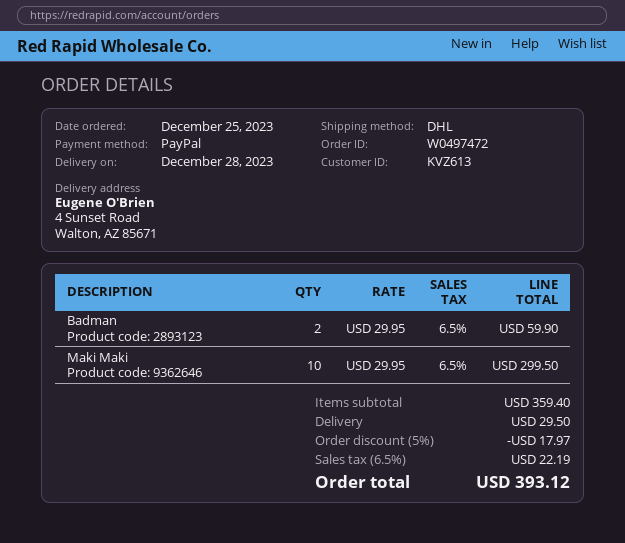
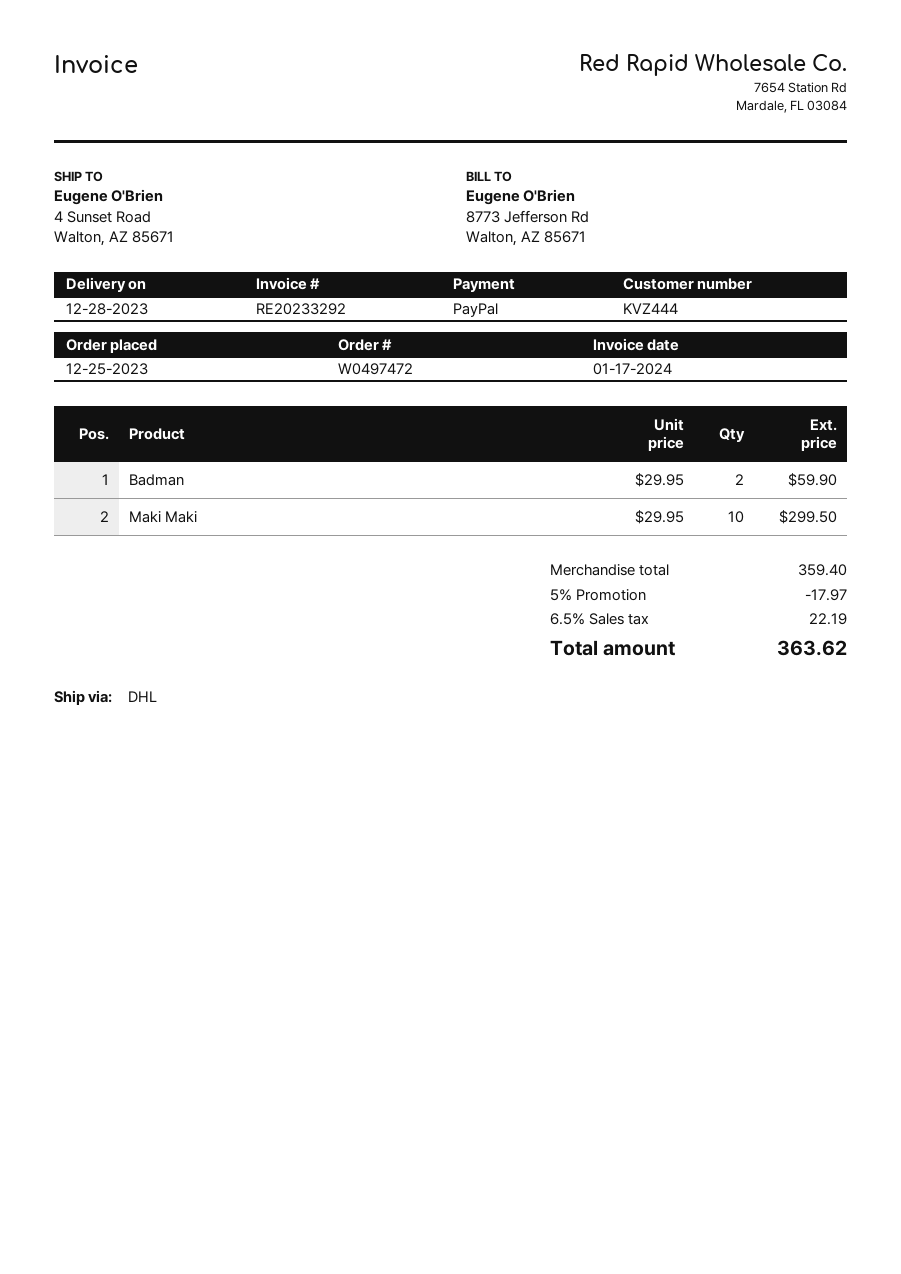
customer number: KVZ613 -> KVZ444
shipping: 29.50 -> none
total: 393.12 -> 363.62

